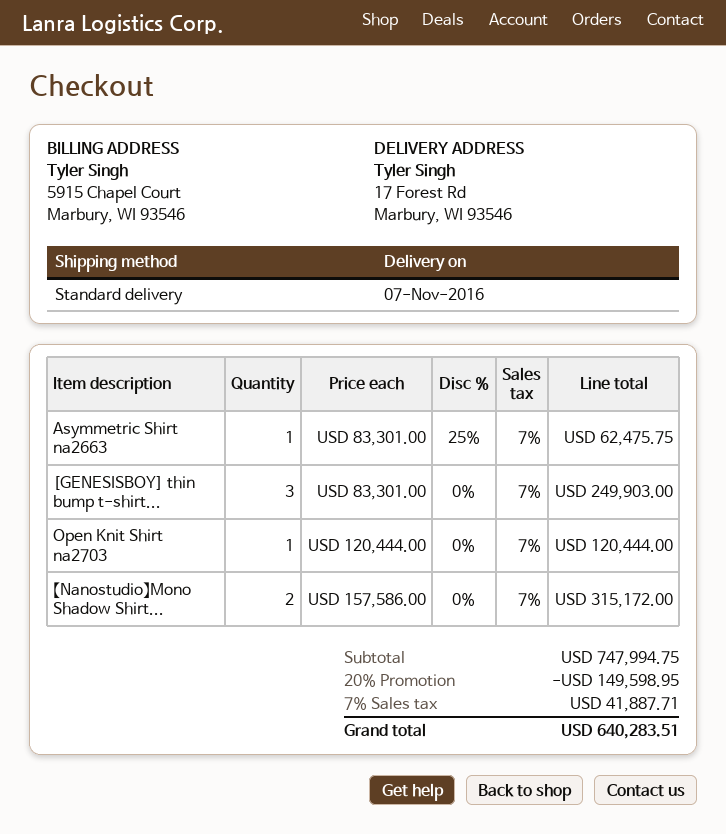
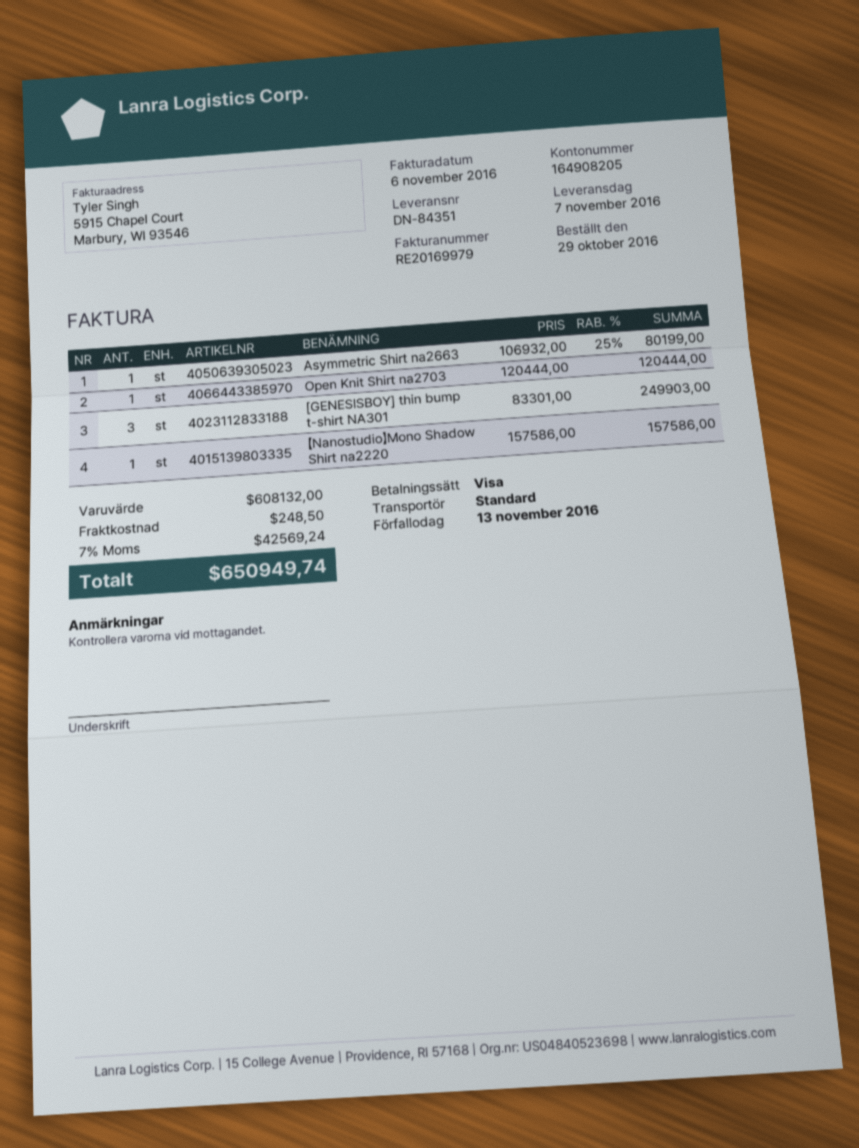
Asymmetric Shirt na2663: 1 x 83301.00 - 25% = 62475.75 -> 1 x 106932.00 - 25% = 80199.00
【Nanostudio】Mono Shadow Shirt...: 2 x 157586.00 = 315172.00 -> 1 x 157586.00 = 157586.00
subtotal: 747994.75 -> 608132.00
discount: 20% = 149598.95 -> none
shipping: none -> 248.50
tax: 7% = 41887.71 -> 7% = 42569.24
total: 640283.51 -> 650949.74

